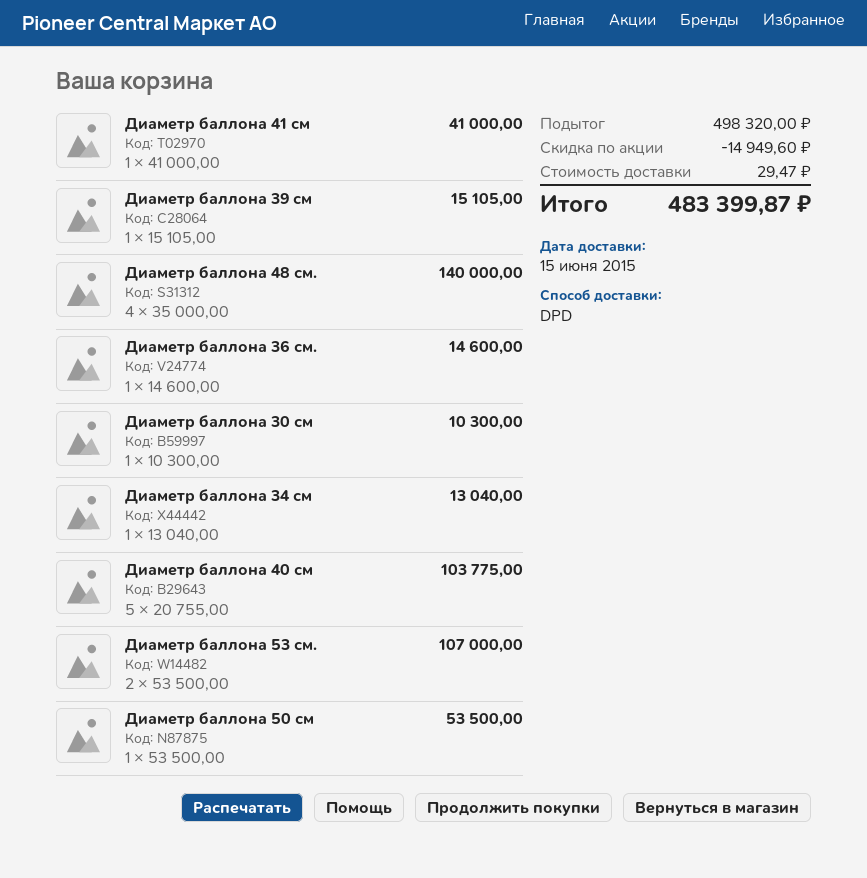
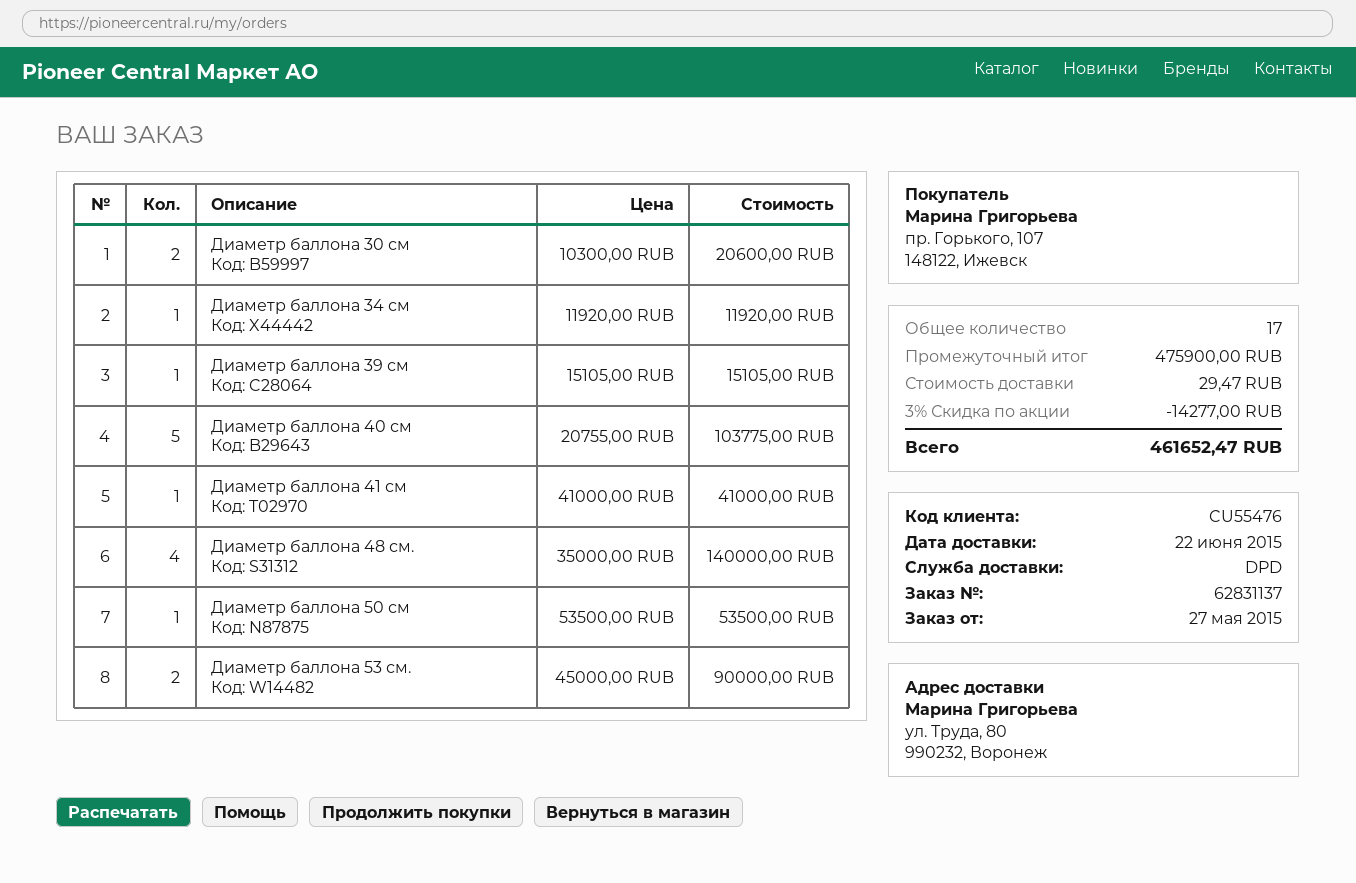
delivery date: 2015-06-15 -> 2015-06-22
Диаметр баллона 36 см.: 1 x 14600.00 = 14600.00 -> none
Диаметр баллона 30 см: 1 x 10300.00 = 10300.00 -> 2 x 10300.00 = 20600.00
Диаметр баллона 34 см: 1 x 13040.00 = 13040.00 -> 1 x 11920.00 = 11920.00
Диаметр баллона 53 см.: 2 x 53500.00 = 107000.00 -> 2 x 45000.00 = 90000.00
subtotal: 498320.00 -> 475900.00
discount: 14949.60 -> 14277.00
total: 483399.87 -> 461652.47

